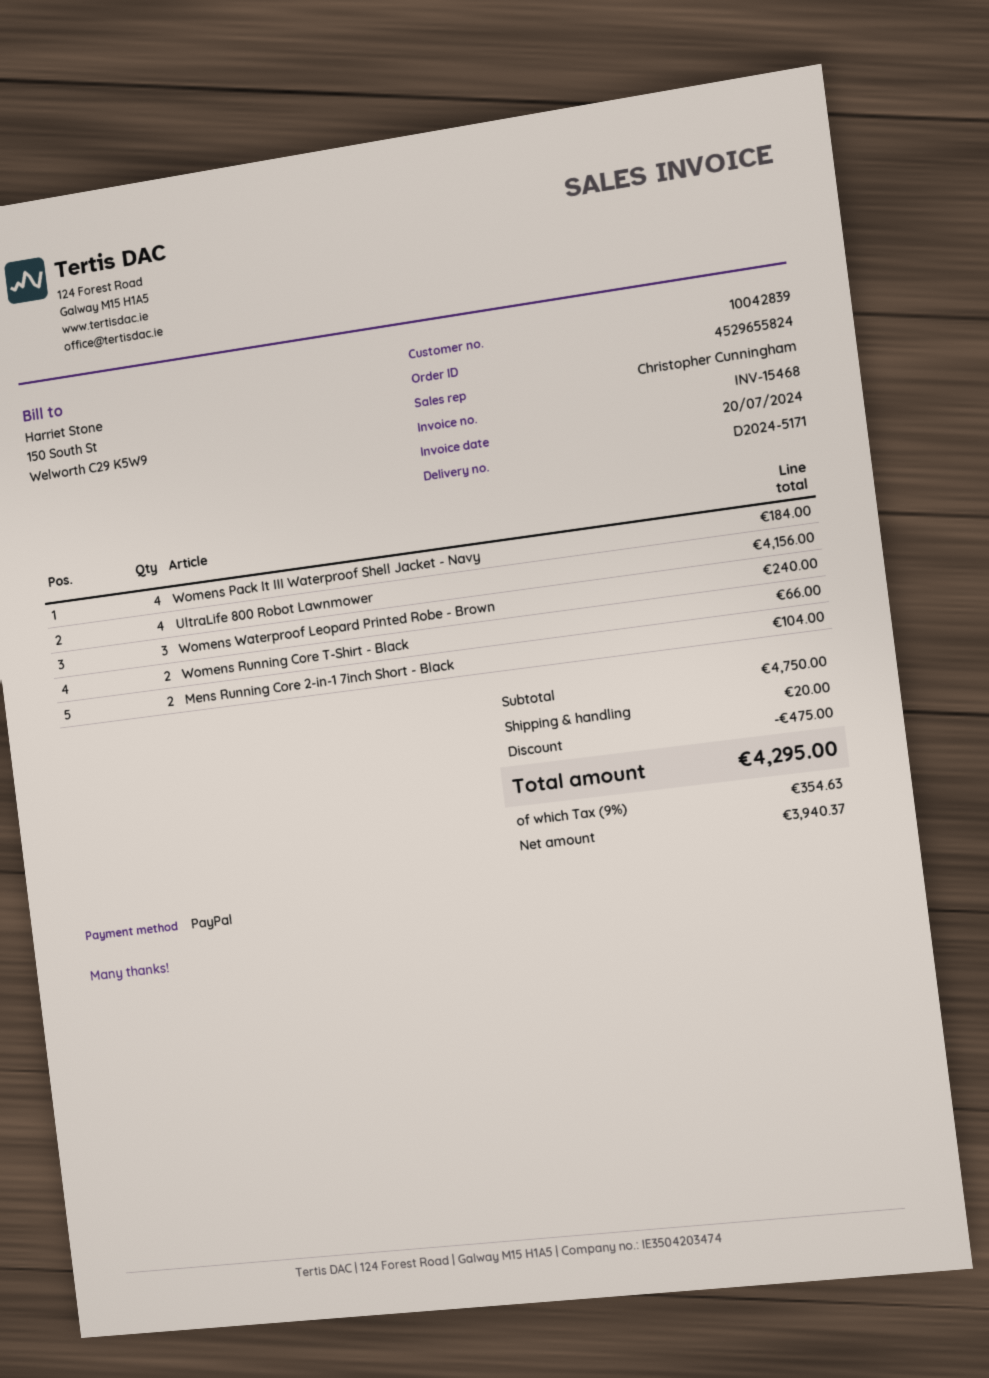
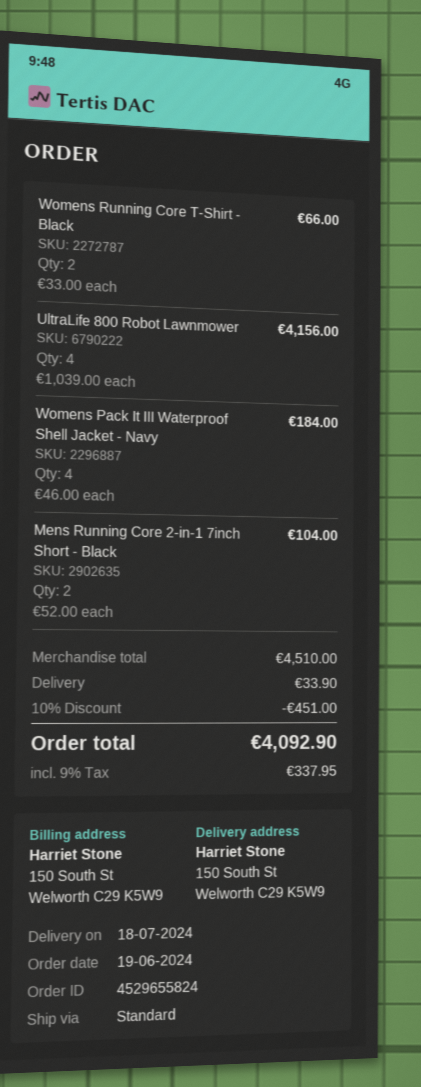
Womens Waterproof Leopard Printed Robe - Brown: 3 for 240.00 -> none
subtotal: 4750.00 -> 4510.00
discount: 475.00 -> 451.00
shipping: 20.00 -> 33.90
tax: 9% = 354.63 -> 9% = 337.95
total: 4295.00 -> 4092.90

